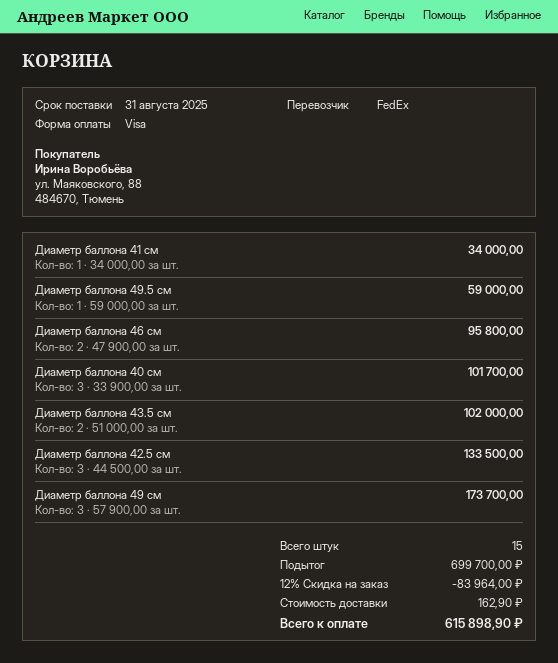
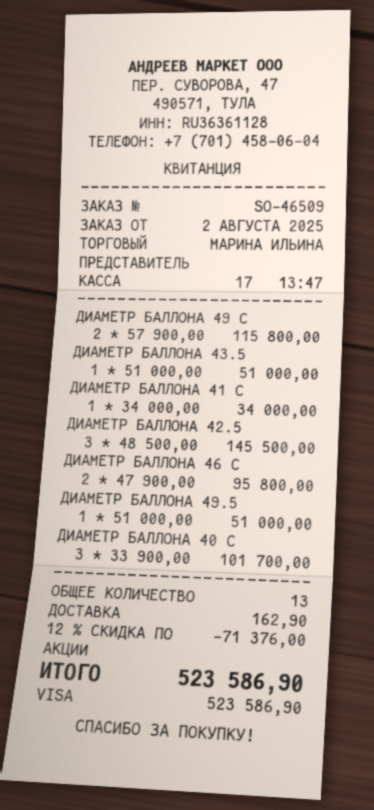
Диаметр баллона 49.5 см: 1 x 59000.00 = 59000.00 -> 1 x 51000.00 = 51000.00
Диаметр баллона 43.5 см: 2 x 51000.00 = 102000.00 -> 1 x 51000.00 = 51000.00
Диаметр баллона 42.5 см: 3 x 44500.00 = 133500.00 -> 3 x 48500.00 = 145500.00
Диаметр баллона 49 см: 3 x 57900.00 = 173700.00 -> 2 x 57900.00 = 115800.00
total quantity: 15 -> 13
discount: 12% = 83964.00 -> 12% = 71376.00
total: 615898.90 -> 523586.90

